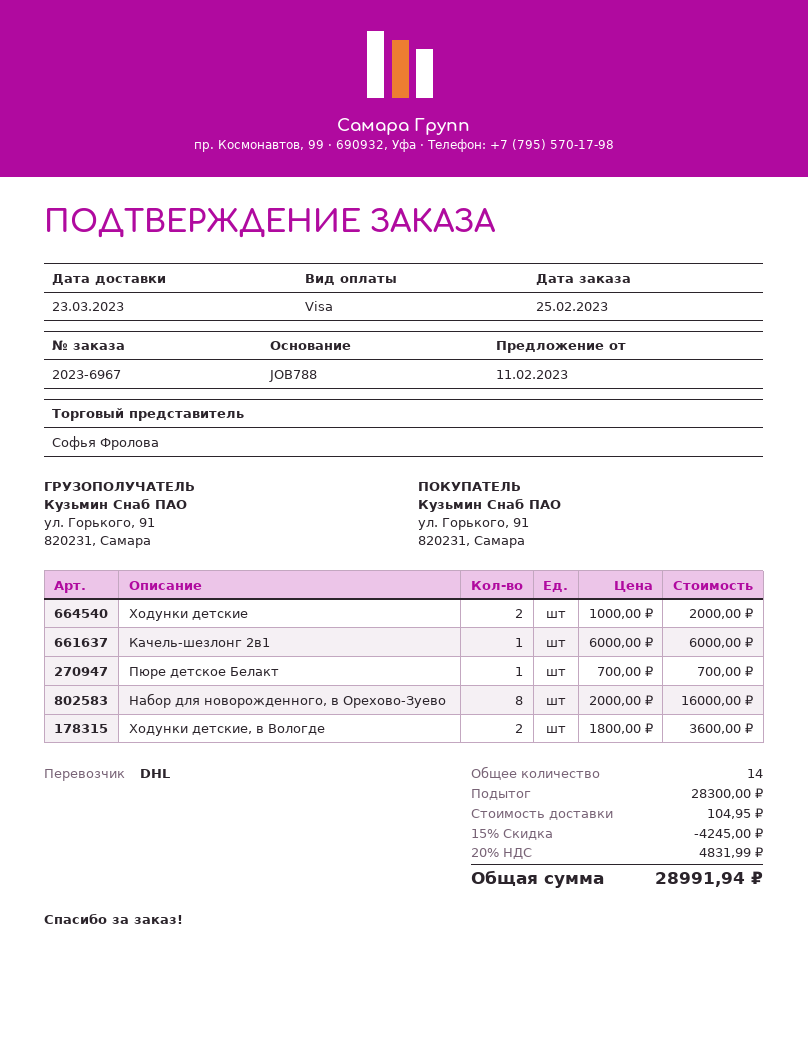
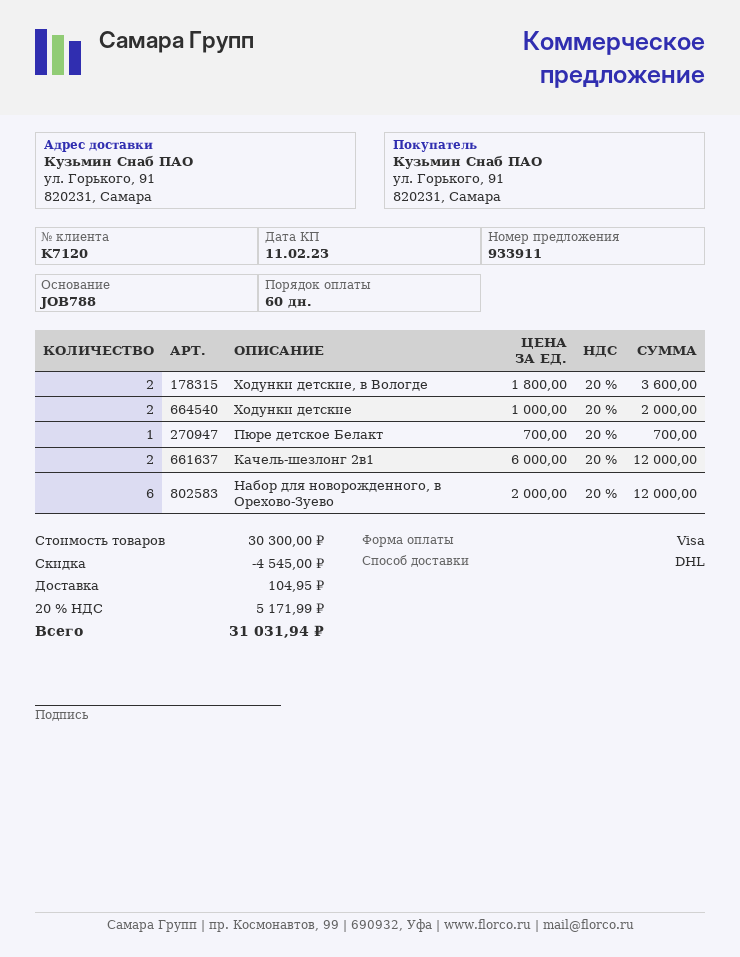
Качель-шезлонг 2в1: 1 x 6000.00 = 6000.00 -> 2 x 6000.00 = 12000.00
Набор для новорожденного, в Орехово-Зуево: 8 x 2000.00 = 16000.00 -> 6 x 2000.00 = 12000.00
subtotal: 28300.00 -> 30300.00
discount: 4245.00 -> 4545.00
tax: 20% = 4831.99 -> 20% = 5171.99
total: 28991.94 -> 31031.94

